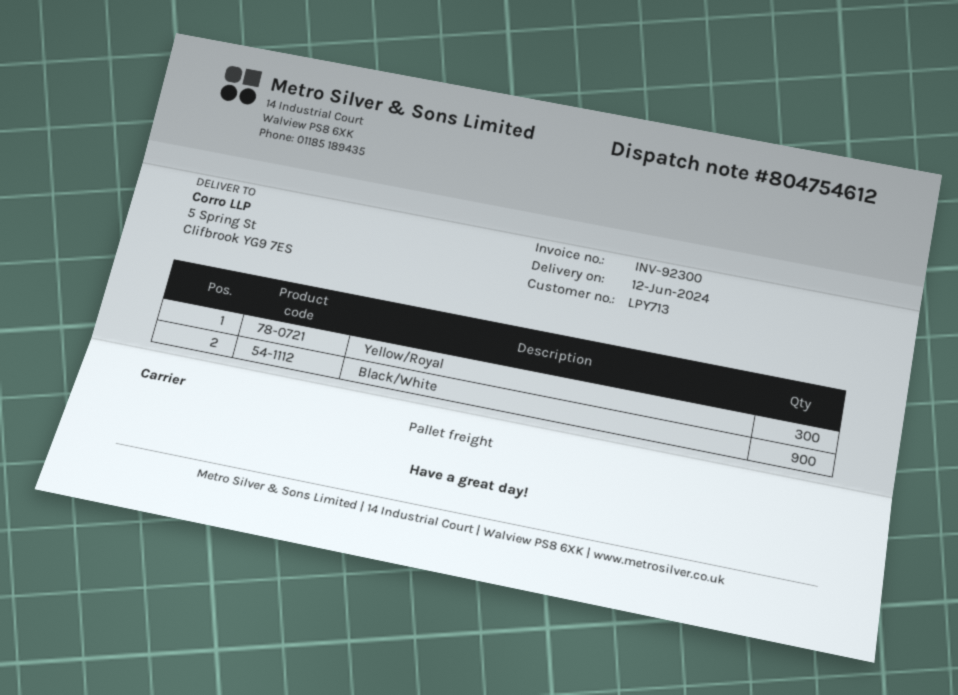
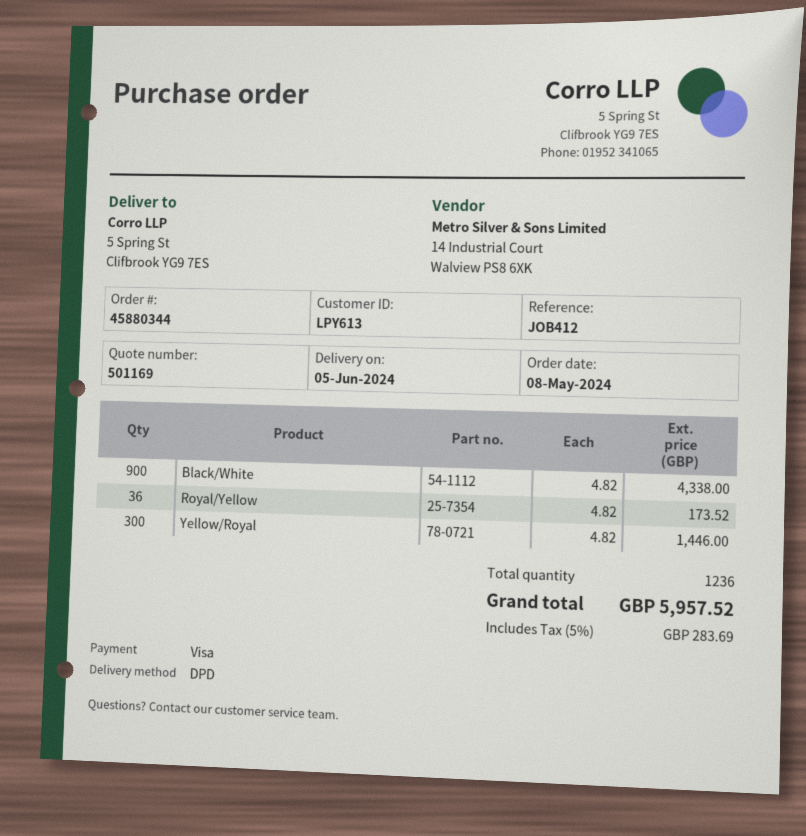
delivery date: 2024-06-12 -> 2024-06-05
customer number: LPY713 -> LPY613
shipping method: pallet freight -> DPD
Royal/Yellow: none -> 36

